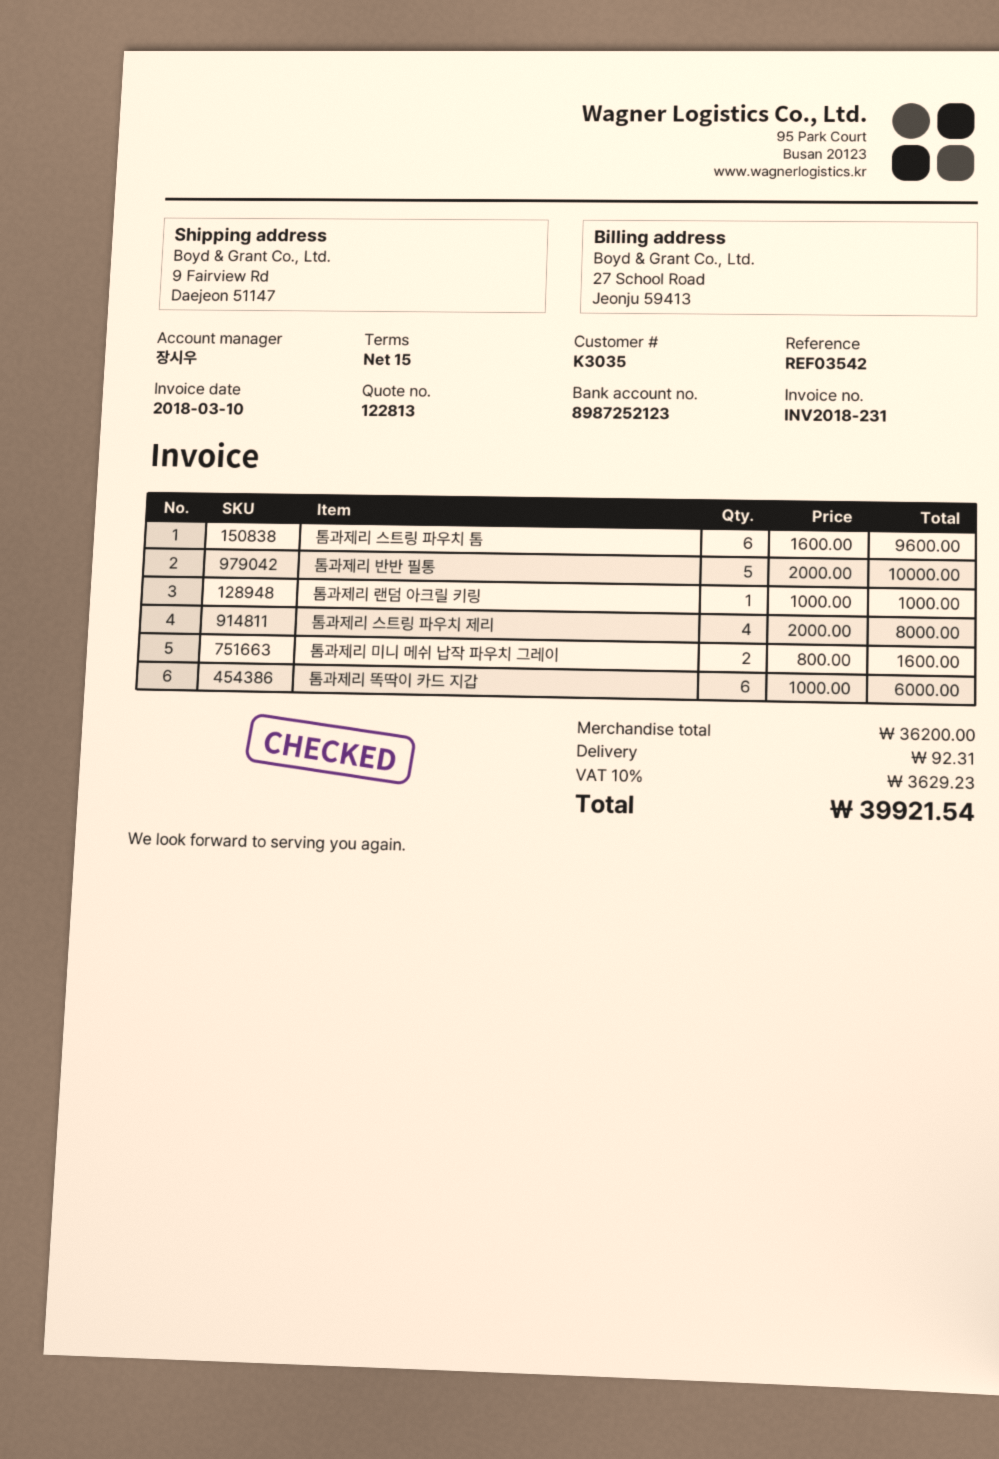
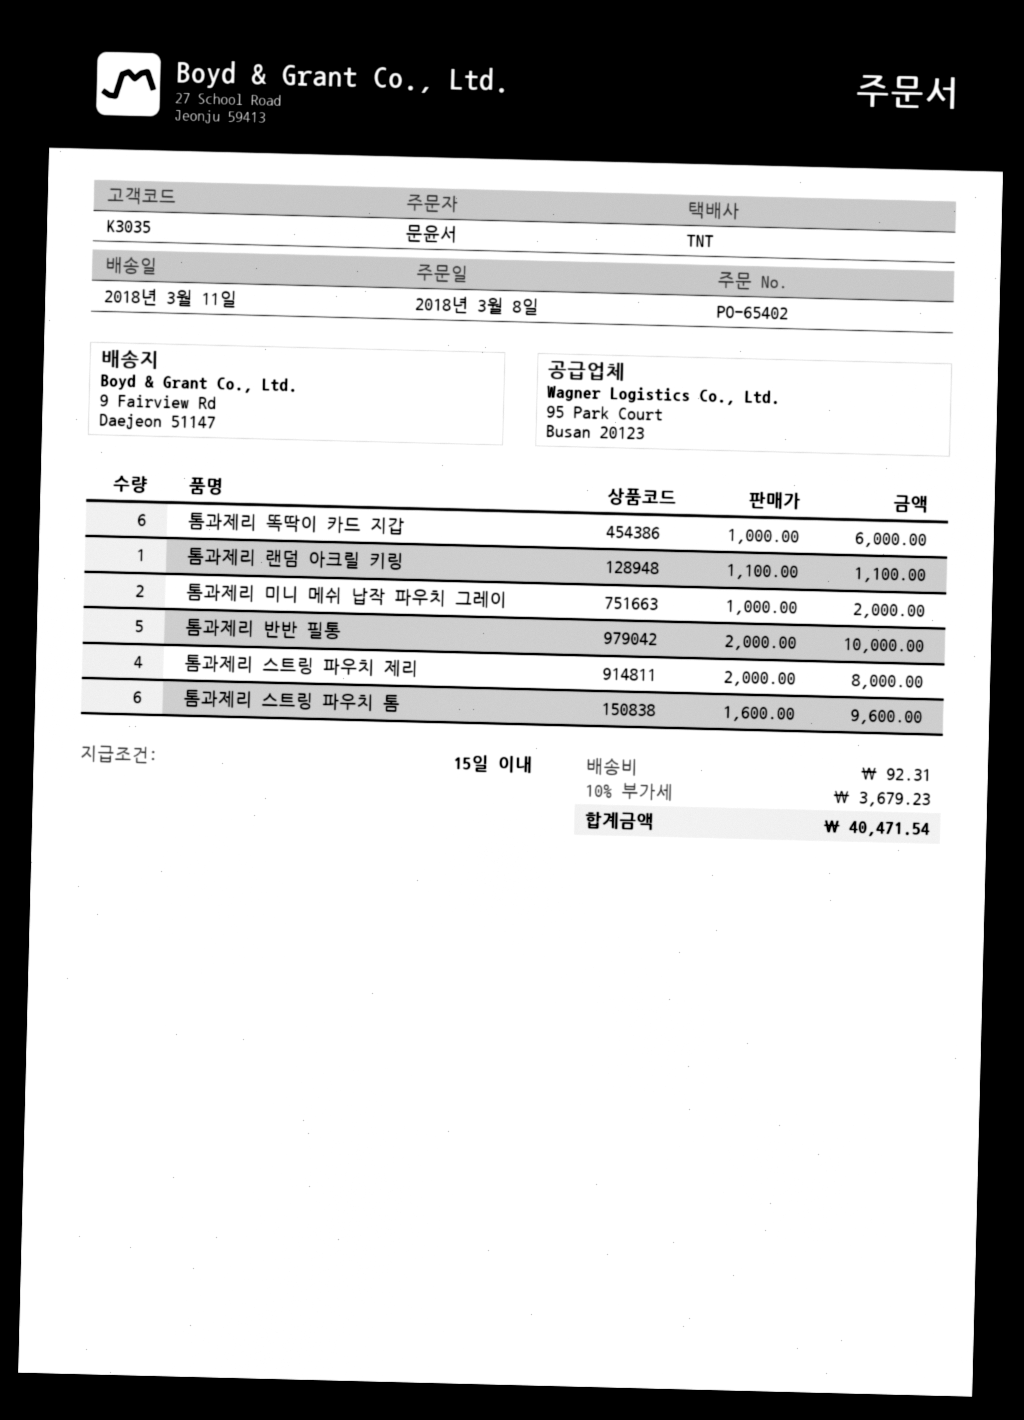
톰과제리 랜덤 아크릴 키링: 1 x 1000.00 = 1000.00 -> 1 x 1100.00 = 1100.00
톰과제리 미니 메쉬 납작 파우치 그레이: 2 x 800.00 = 1600.00 -> 2 x 1000.00 = 2000.00
tax: 10% = 3629.23 -> 10% = 3679.23
total: 39921.54 -> 40471.54

